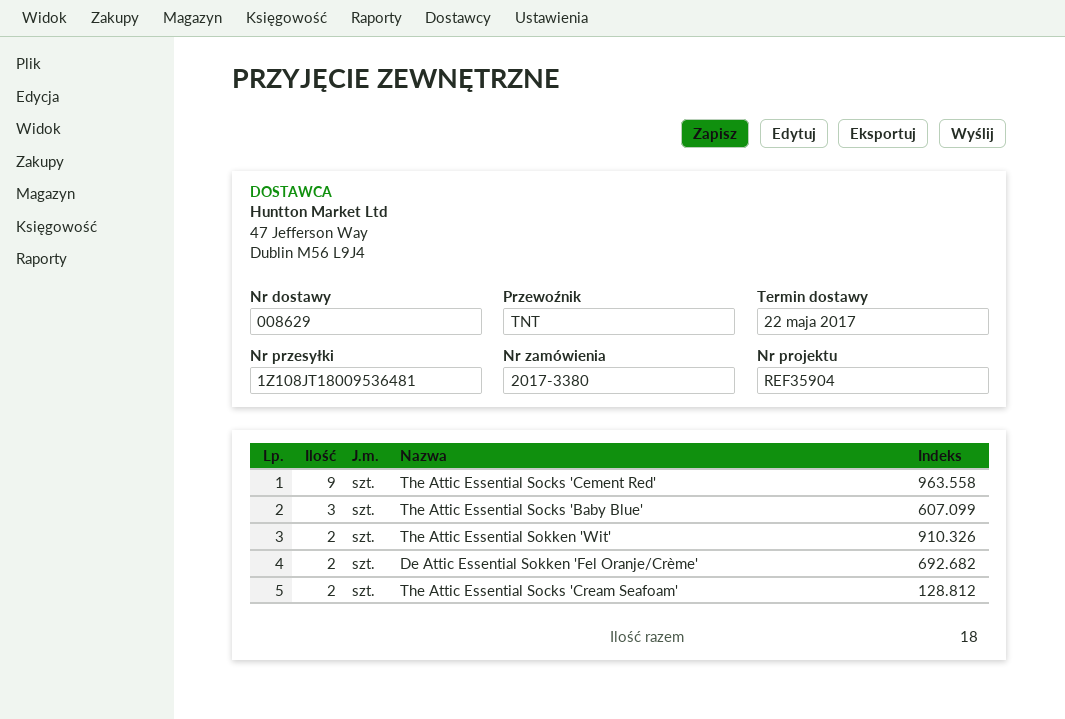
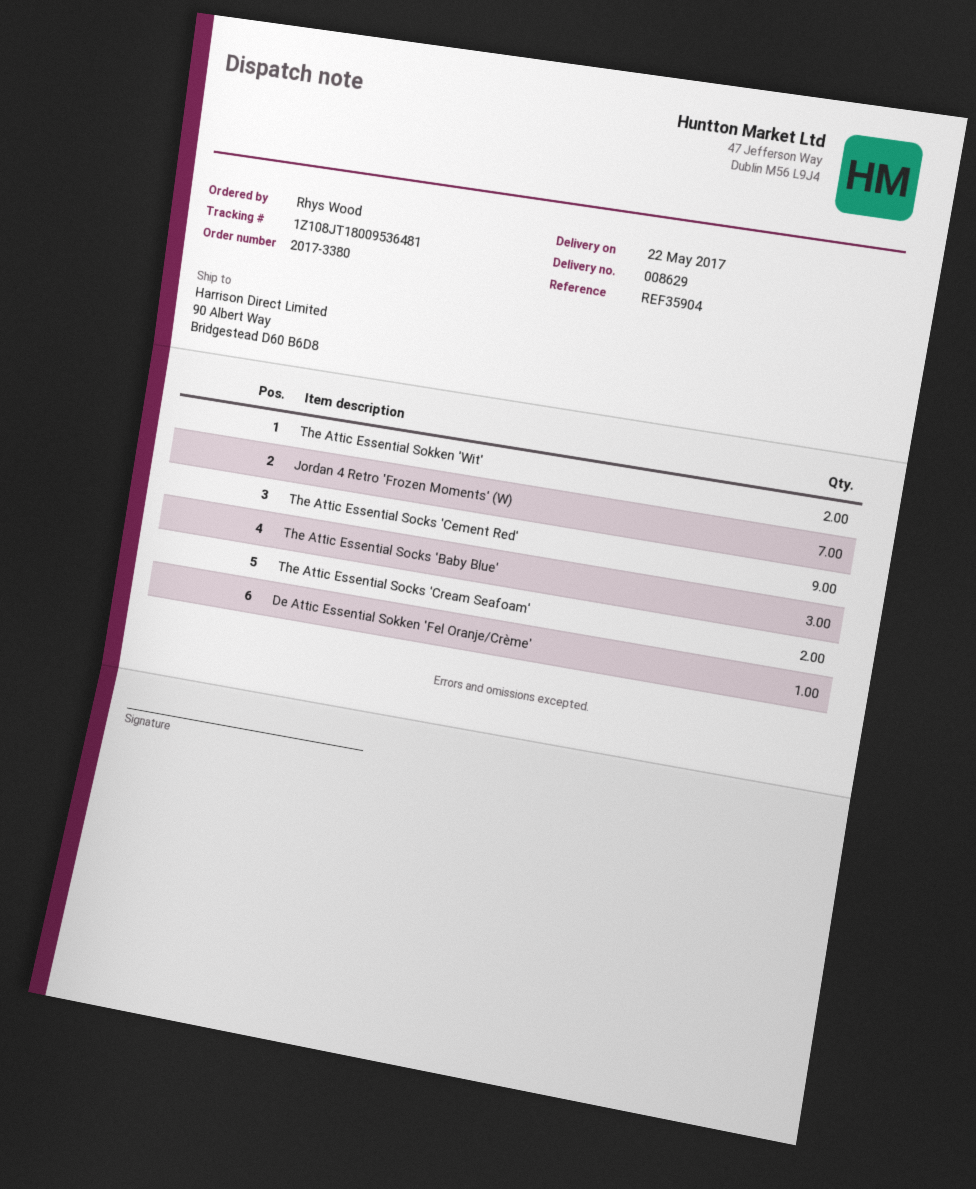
De Attic Essential Sokken 'Fel Oranje/Crème': 2 -> 1
Jordan 4 Retro 'Frozen Moments' (W): none -> 7

